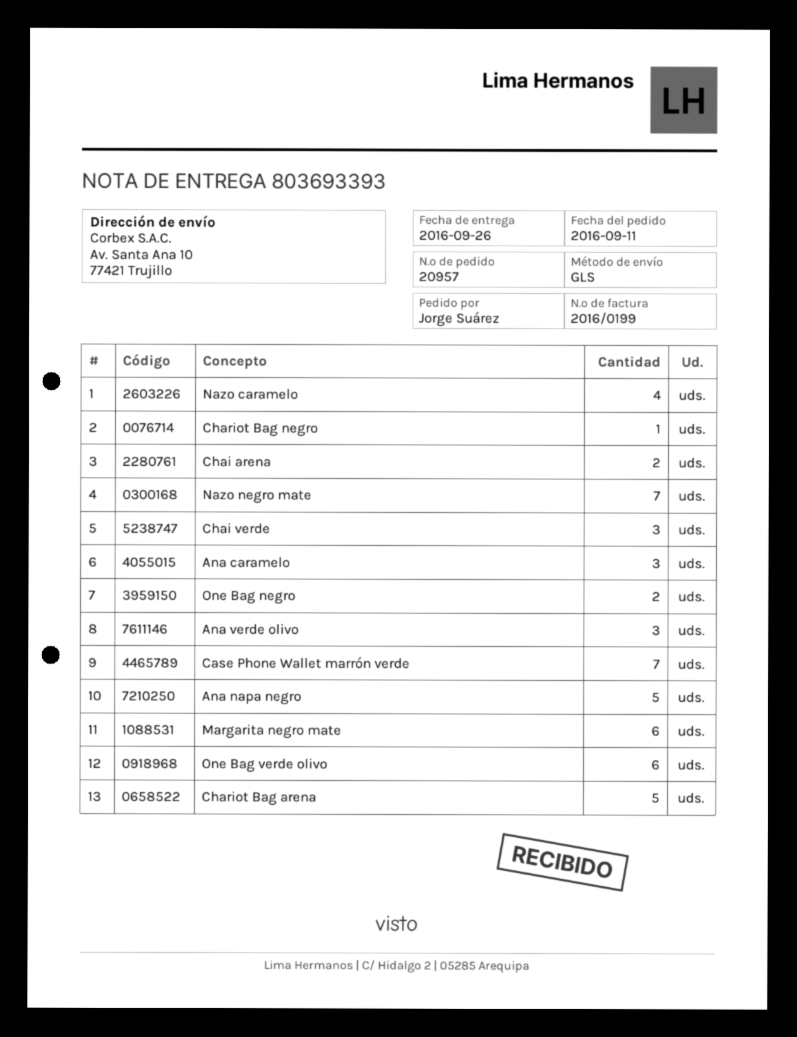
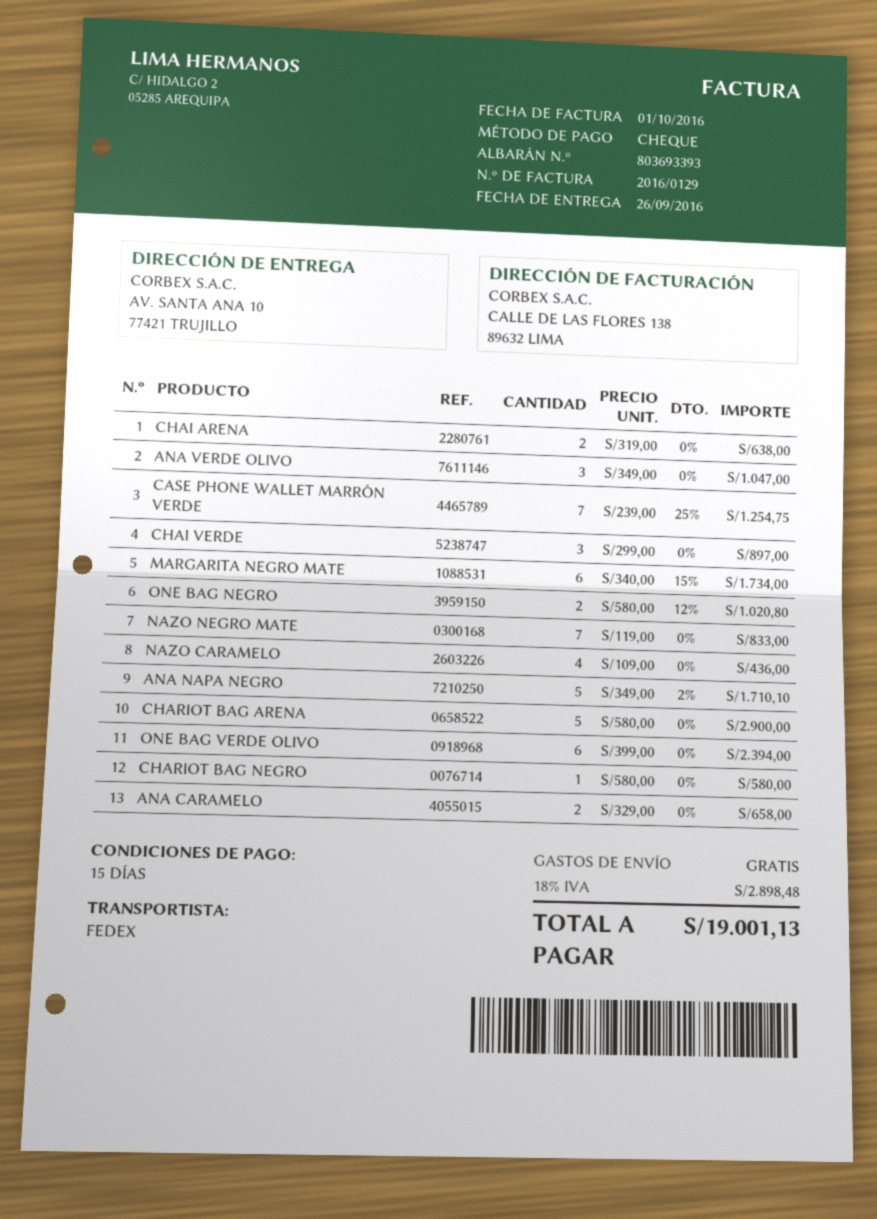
invoice number: 2016/0199 -> 2016/0129
shipping method: GLS -> FedEx
Ana caramelo: 3 -> 2

